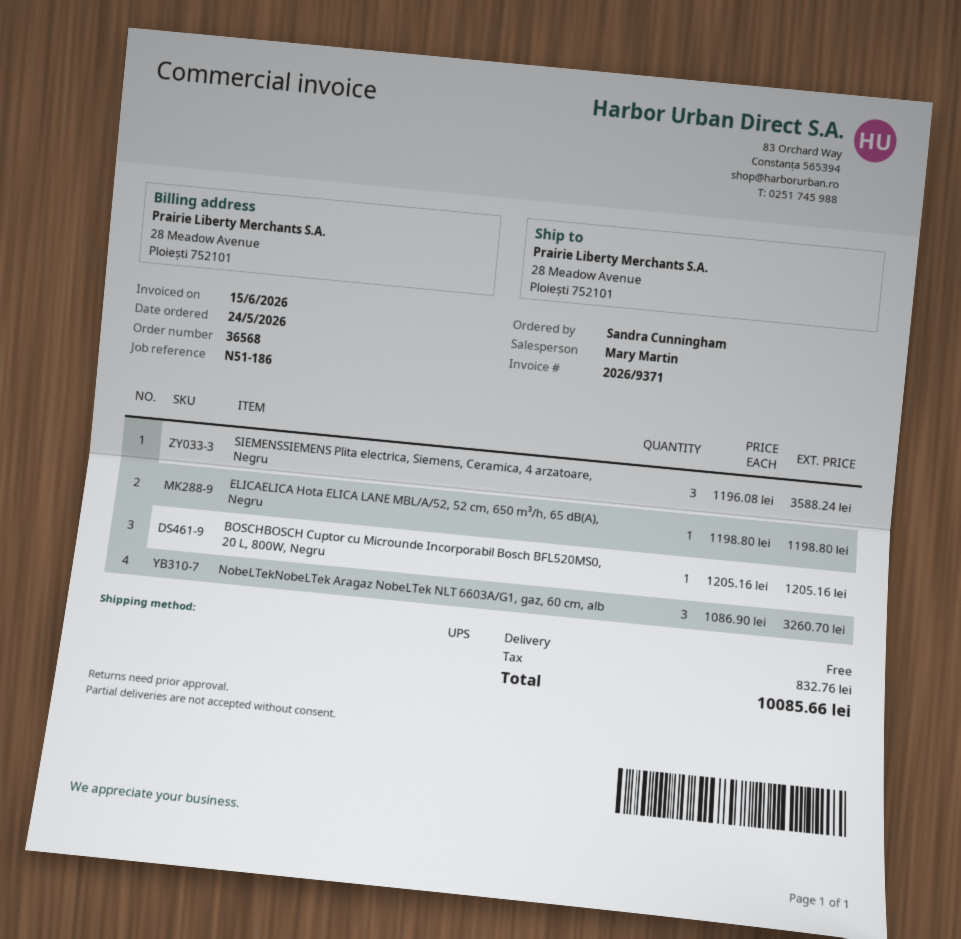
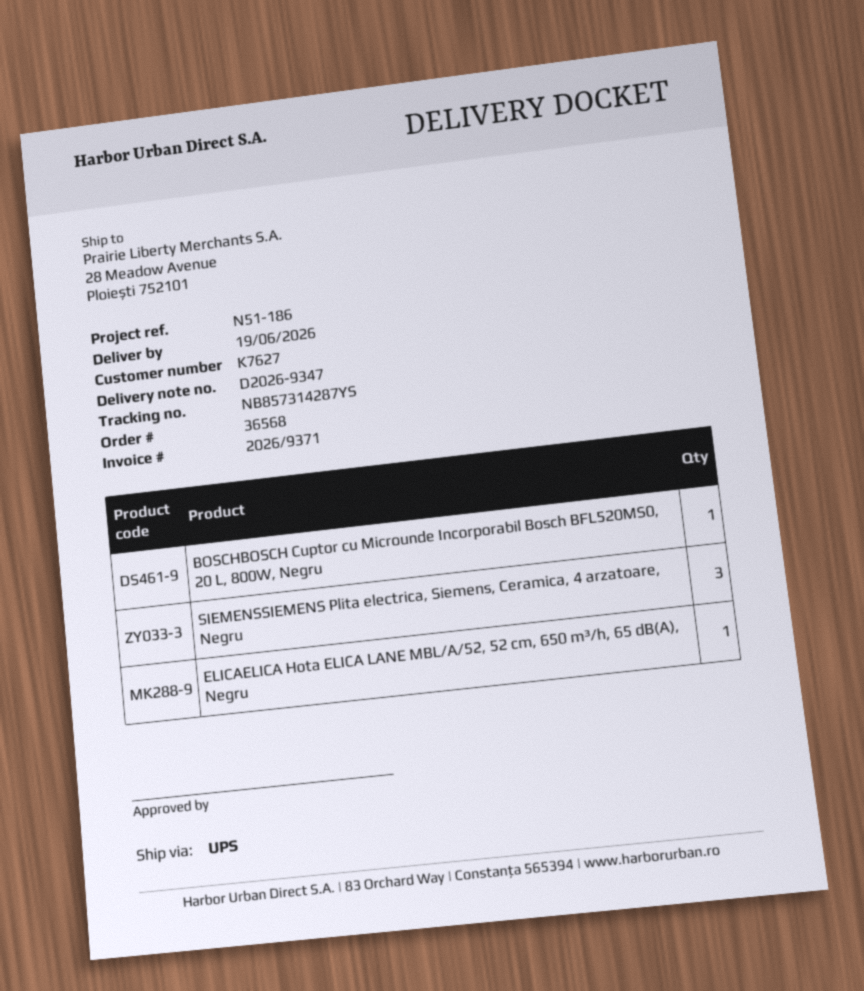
NobeLTekNobeLTek Aragaz NobeLTek NLT 6603A/G1, gaz, 60 cm, alb: 3 -> none

